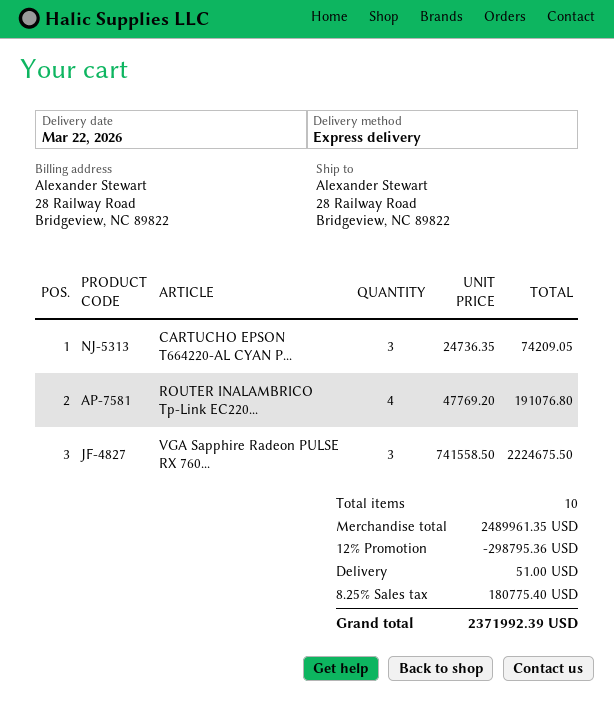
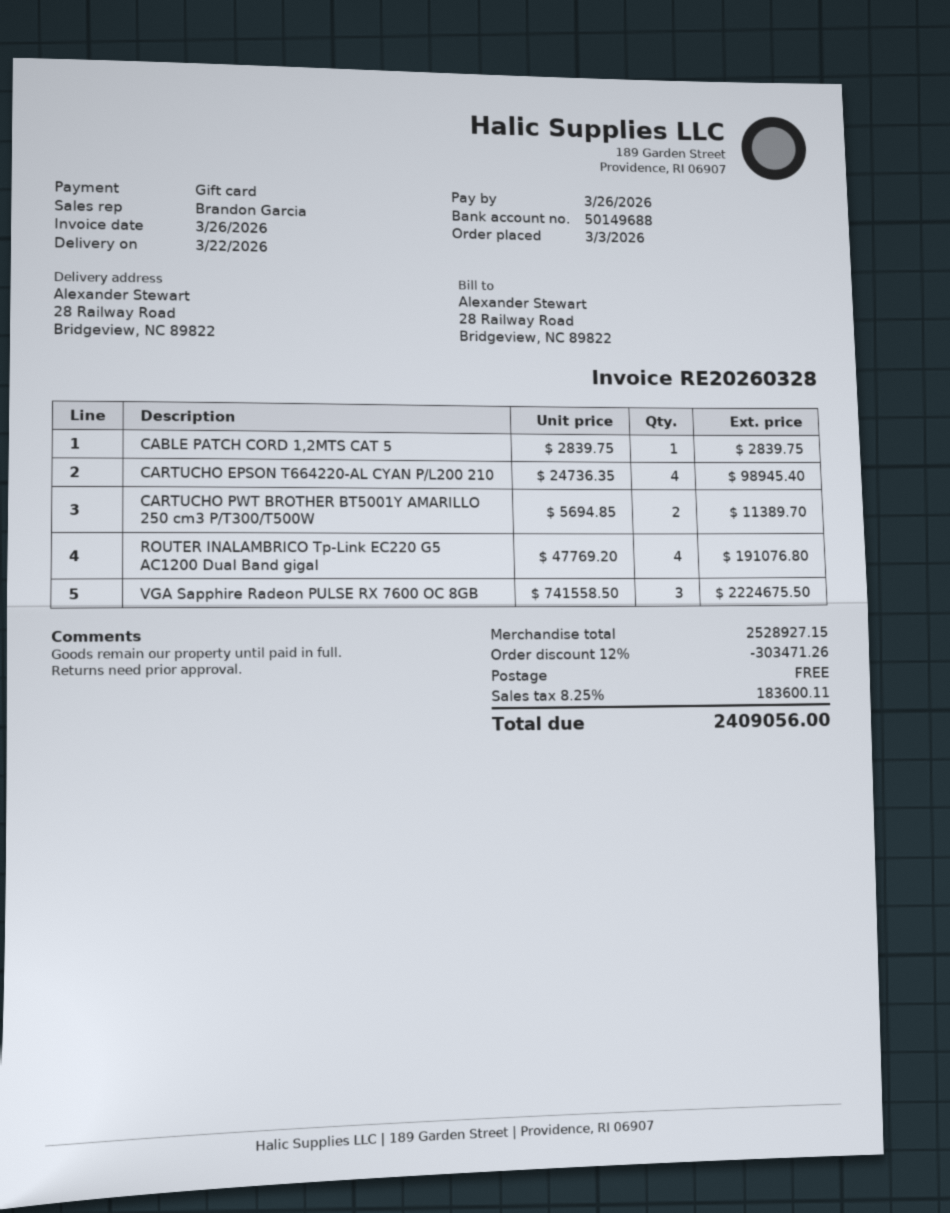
CARTUCHO EPSON T664220-AL CYAN P...: 3 x 24736.35 = 74209.05 -> 4 x 24736.35 = 98945.40
CABLE PATCH CORD 1,2MTS CAT 5: none -> 1 x 2839.75 = 2839.75
CARTUCHO PWT BROTHER BT5001Y AMARILLO 250 cm3 P/T300/T500W: none -> 2 x 5694.85 = 11389.70
subtotal: 2489961.35 -> 2528927.15
discount: 12% = 298795.36 -> 12% = 303471.26
shipping: 51.00 -> 0.00
tax: 8.25% = 180775.40 -> 8.25% = 183600.11
total: 2371992.39 -> 2409056.00

